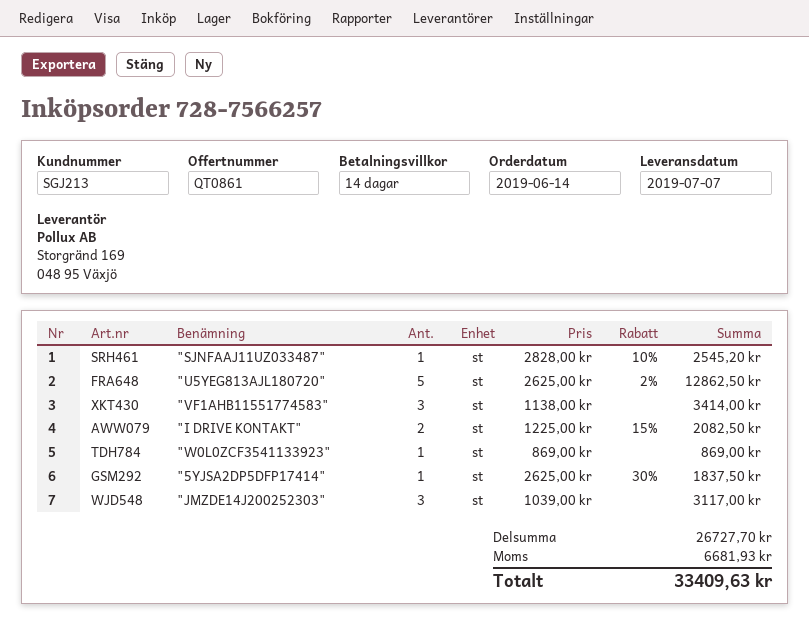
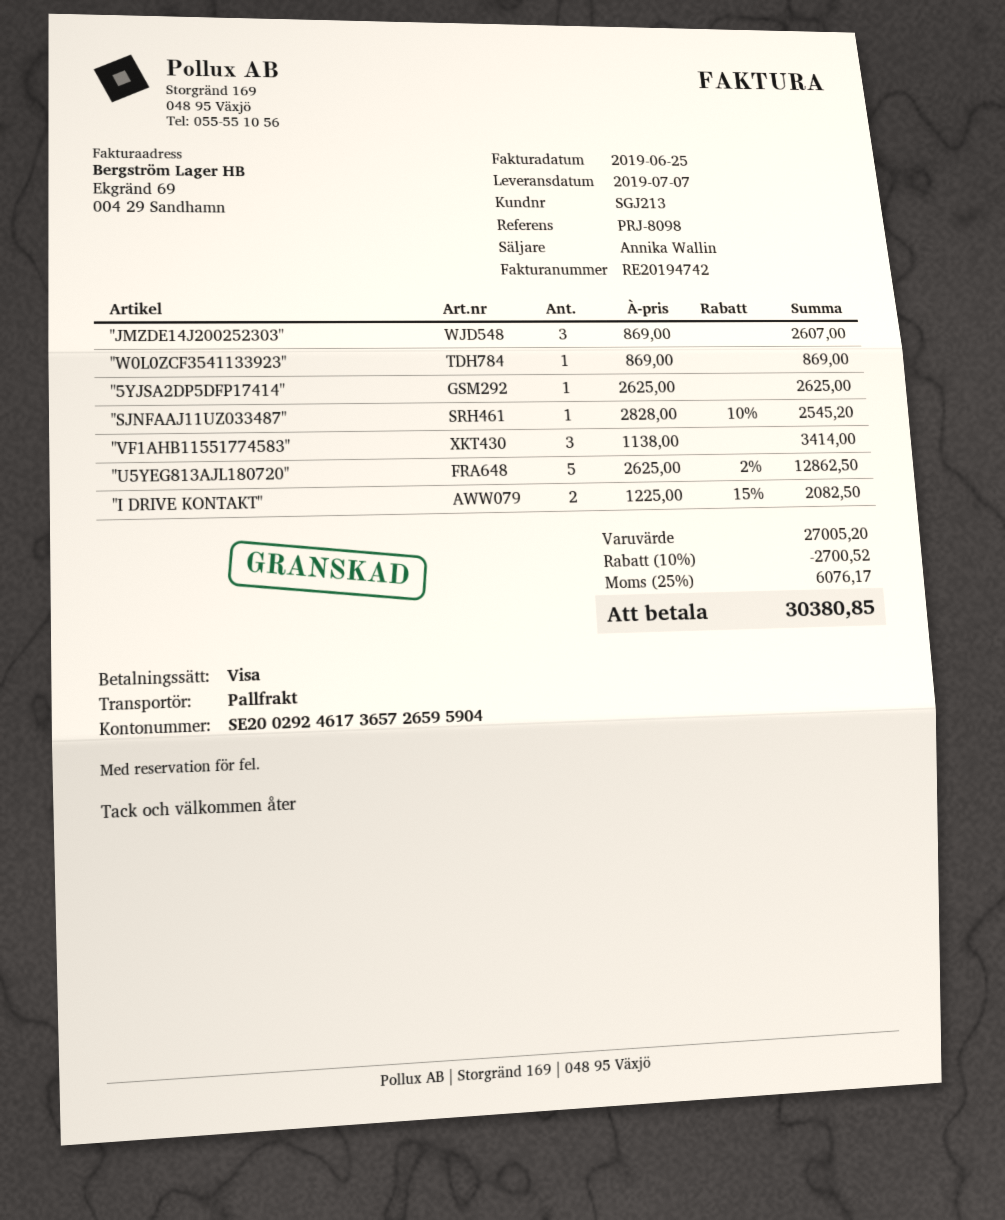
"5YJSA2DP5DFP17414": 1 x 2625.00 - 30% = 1837.50 -> 1 x 2625.00 = 2625.00
"JMZDE14J200252303": 3 x 1039.00 = 3117.00 -> 3 x 869.00 = 2607.00
subtotal: 26727.70 -> 27005.20
discount: none -> 10% = 2700.52
tax: 6681.93 -> 6076.17
total: 33409.63 -> 30380.85

